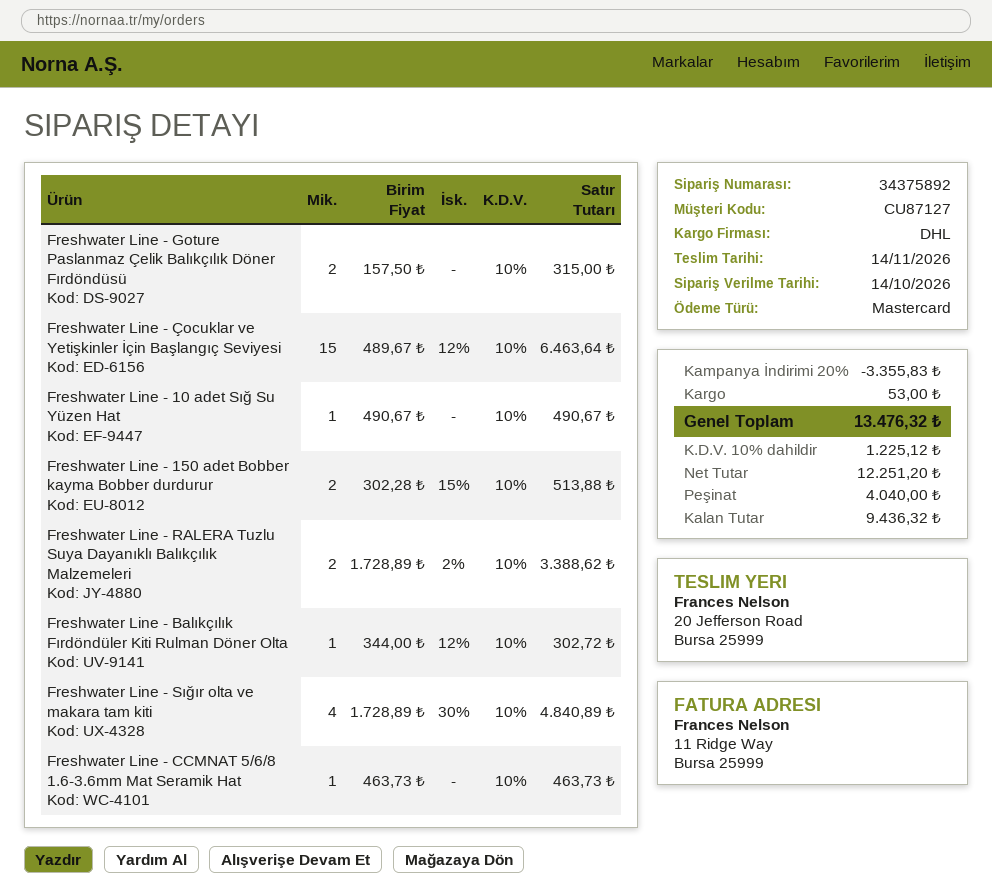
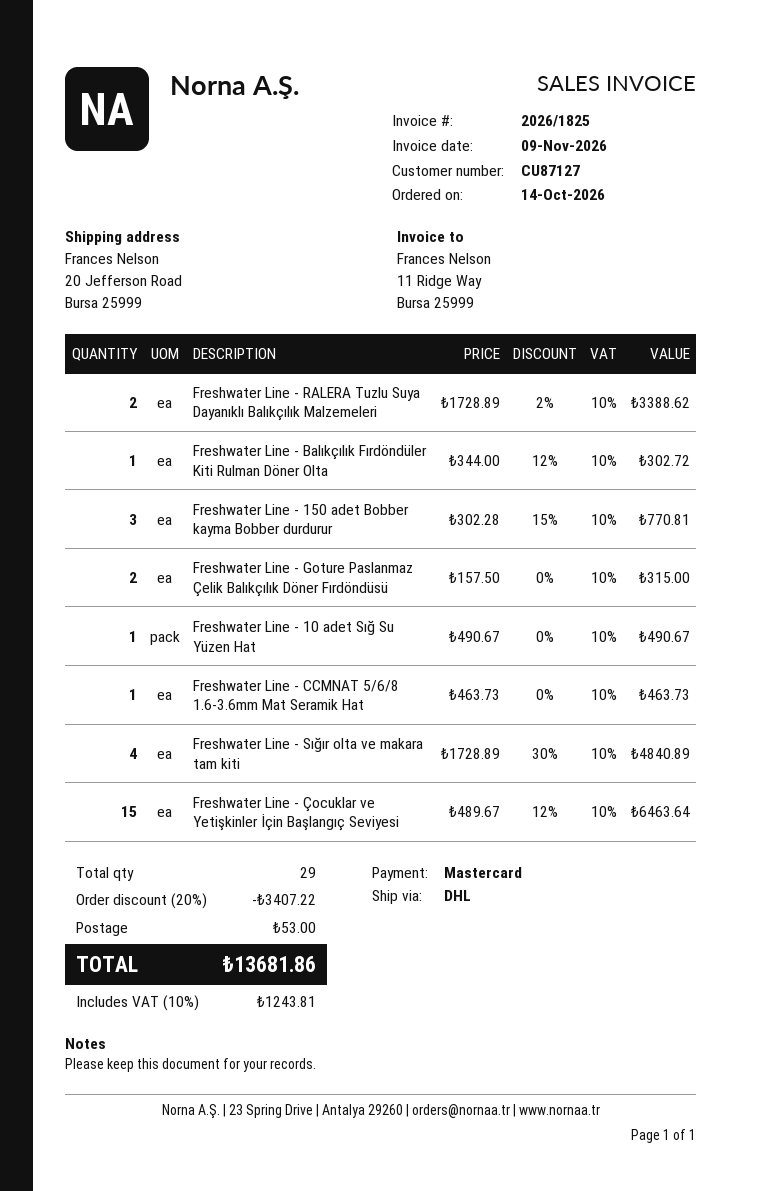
Freshwater Line - 150 adet Bobber kayma Bobber durdurur: 2 x 302.28 - 15% = 513.88 -> 3 x 302.28 - 15% = 770.81
discount: 20% = 3355.83 -> 20% = 3407.22
tax: 10% = 1225.12 -> 10% = 1243.81
total: 13476.32 -> 13681.86

